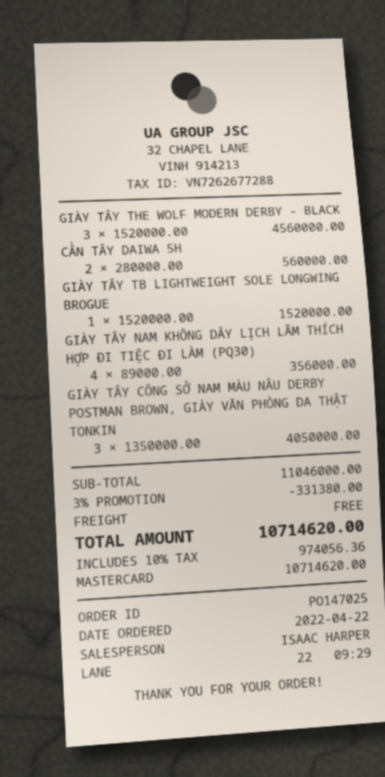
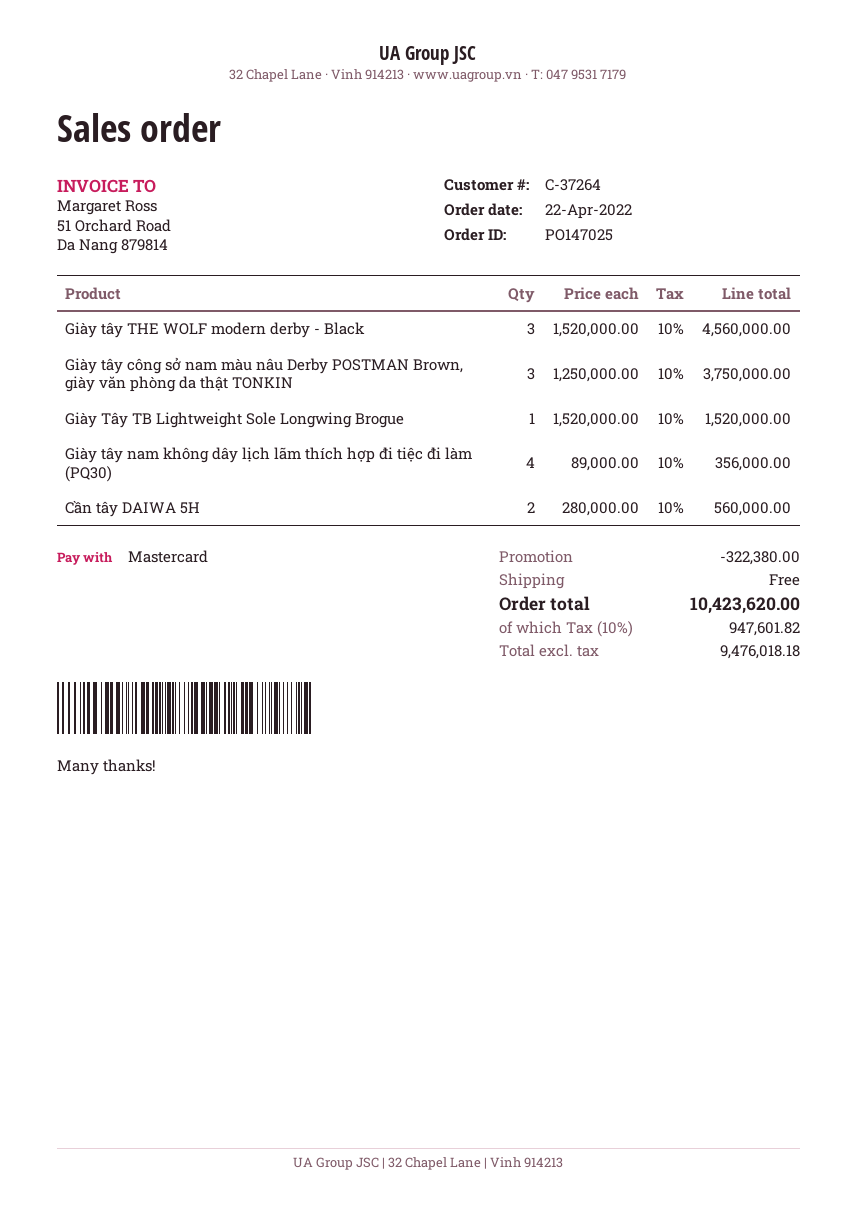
GIÀY TÂY CÔNG SỞ NAM MÀU NÂU DERBY POSTMAN BROWN, GIÀY VĂN PHÒNG DA THẬT TONKIN: 3 x 1350000.00 = 4050000.00 -> 3 x 1250000.00 = 3750000.00
discount: 331380.00 -> 322380.00
tax: 10% = 974056.36 -> 10% = 947601.82
total: 10714620.00 -> 10423620.00

